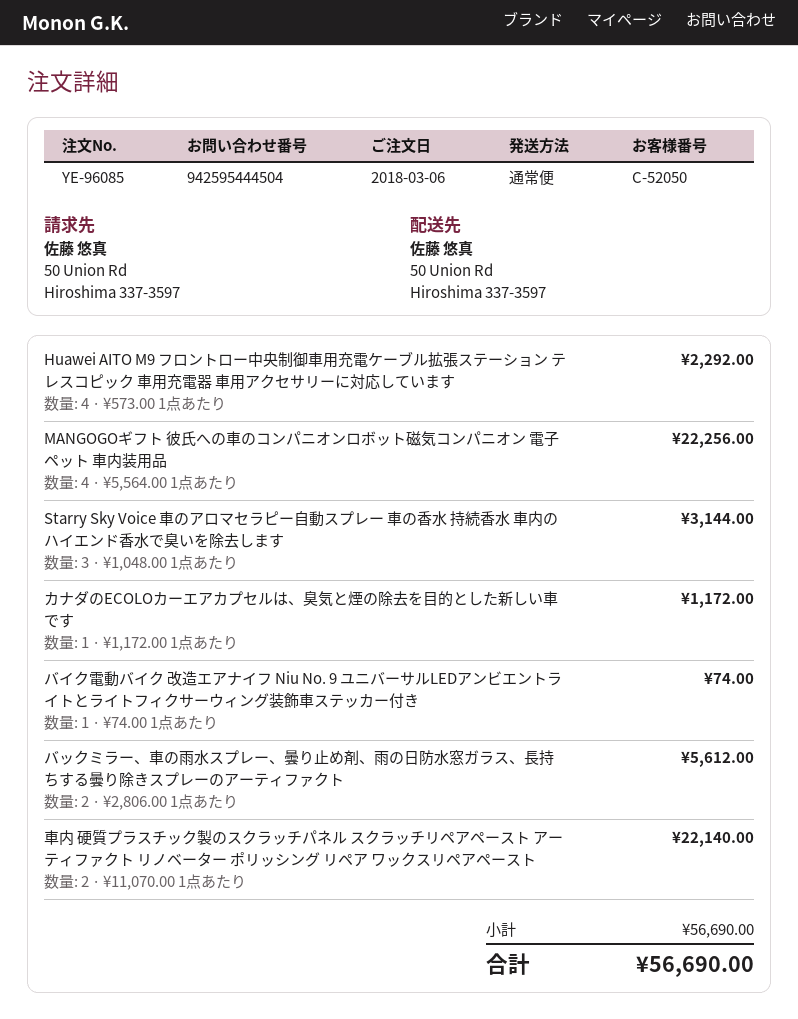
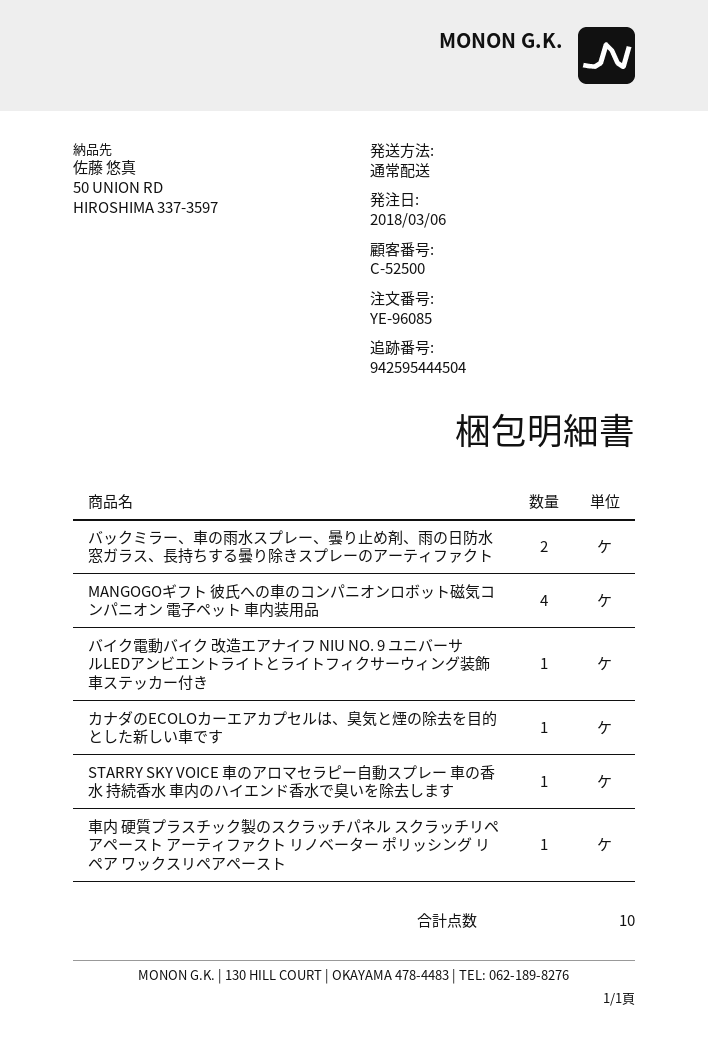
customer number: C-52050 -> C-52500
Huawei AITO M9 フロントロー中央制御車用充電ケーブル拡張ステーション テレスコピック 車用充電器 車用アクセサリーに対応しています: 4 -> none
Starry Sky Voice 車のアロマセラピー自動スプレー 車の香水 持続香水 車内のハイエンド香水で臭いを除去します: 3 -> 1
車内 硬質プラスチック製のスクラッチパネル スクラッチリペアペースト アーティファクト リノベーター ポリッシング リペア ワックスリペアペースト: 2 -> 1

